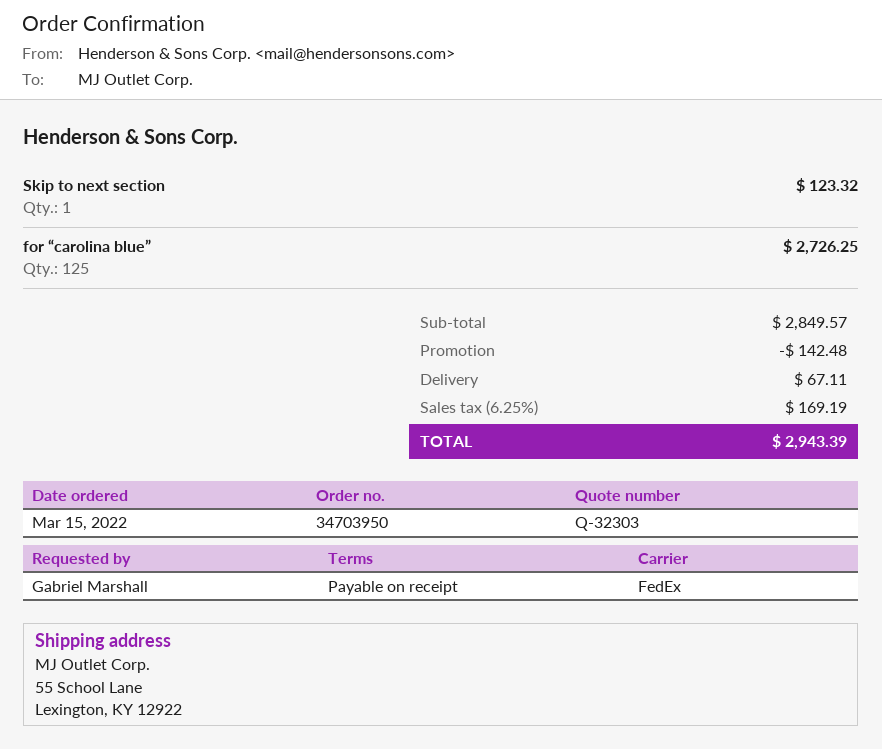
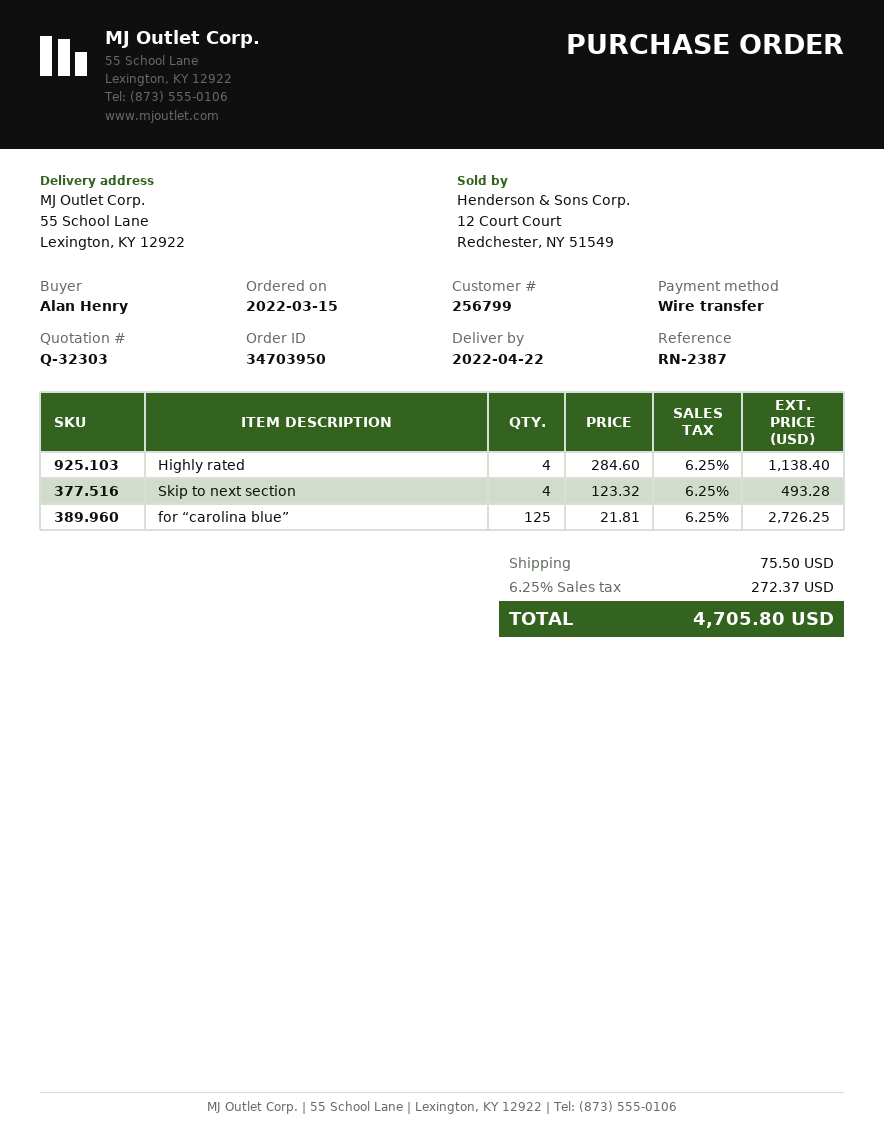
ordered by: Gabriel Marshall -> Alan Henry
Skip to next section: 1 for 123.32 -> 4 for 493.28
Highly rated: none -> 4 for 1138.40
discount: 142.48 -> none
shipping: 67.11 -> 75.50
tax: 6.25% = 169.19 -> 6.25% = 272.37
total: 2943.39 -> 4705.80

